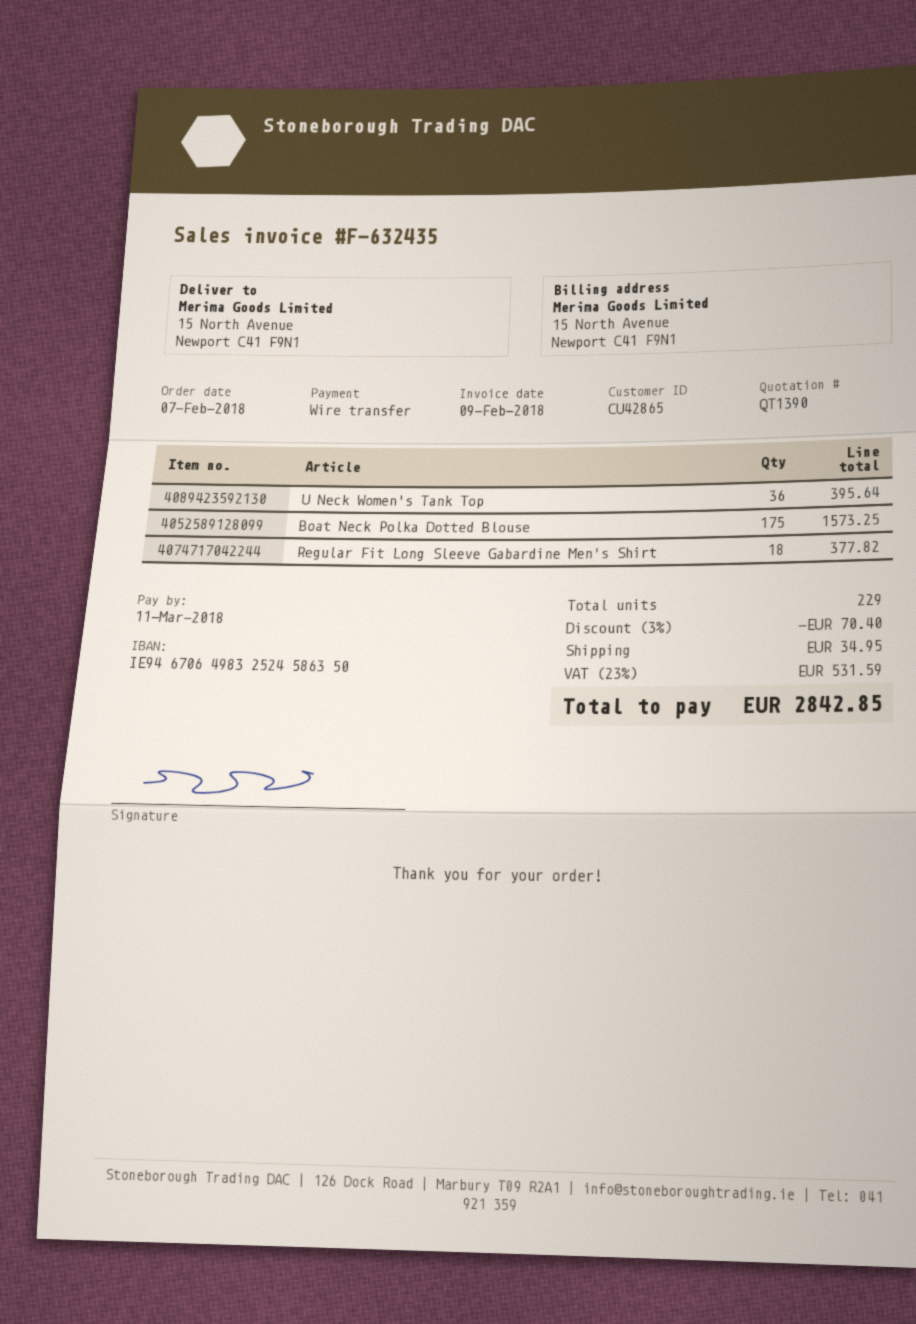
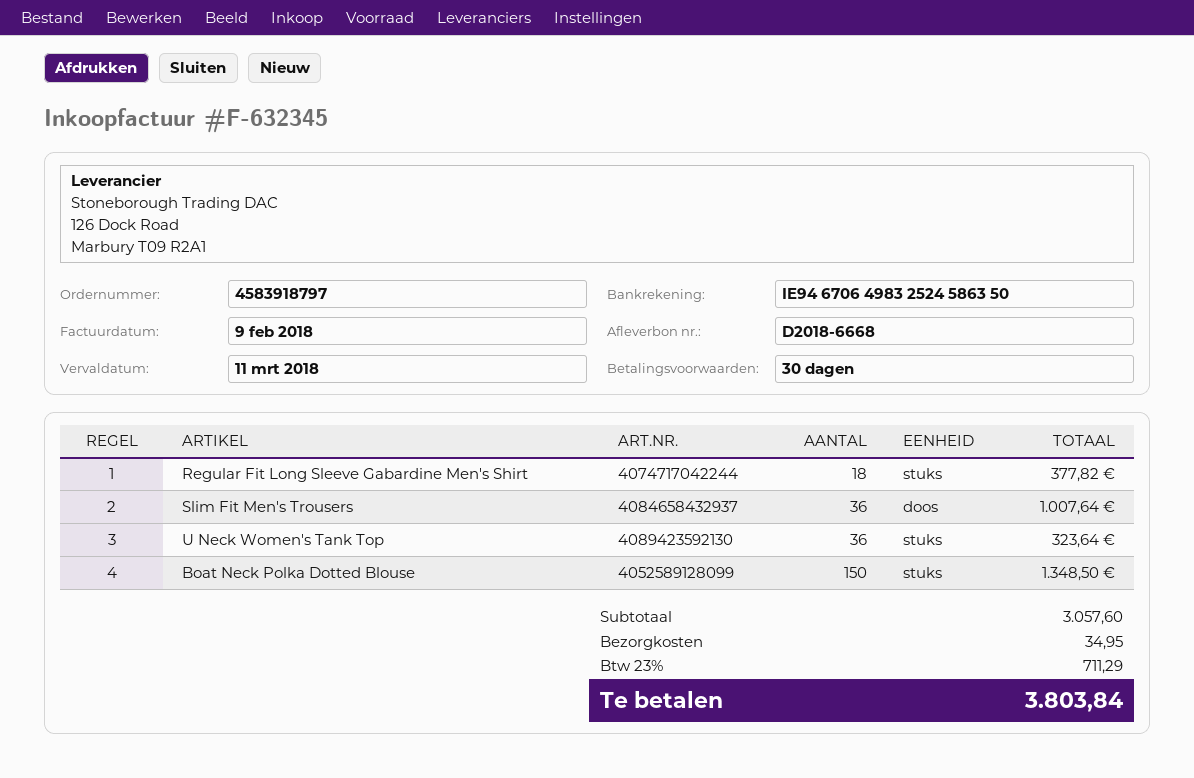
invoice number: F-632435 -> F-632345
U Neck Women's Tank Top: 36 for 395.64 -> 36 for 323.64
Boat Neck Polka Dotted Blouse: 175 for 1573.25 -> 150 for 1348.50
Slim Fit Men's Trousers: none -> 36 for 1007.64
discount: 3% = 70.40 -> none
tax: 23% = 531.59 -> 23% = 711.29
total: 2842.85 -> 3803.84

